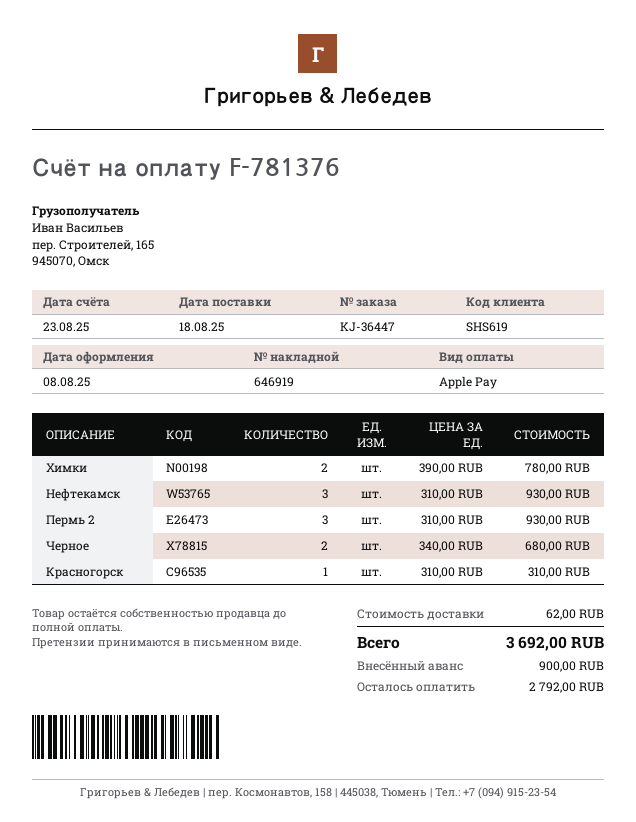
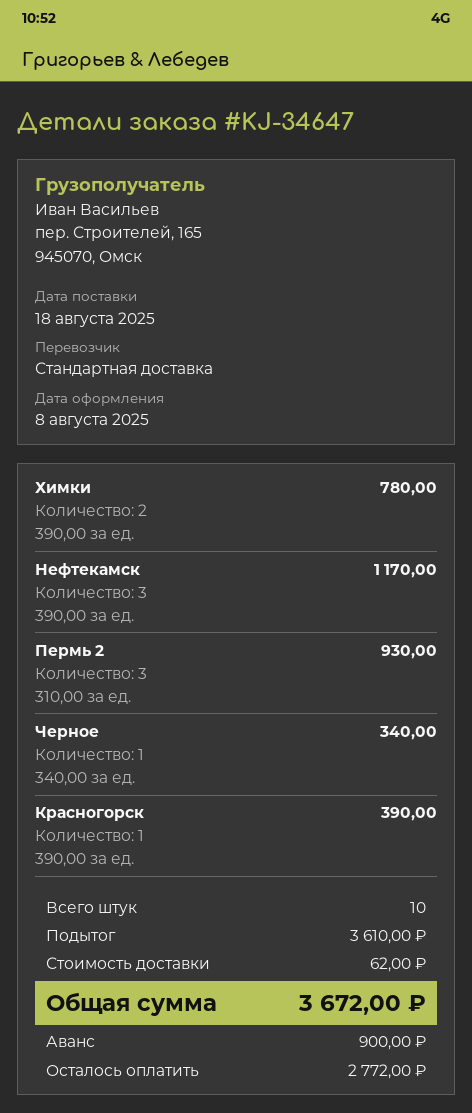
order number: KJ-36447 -> KJ-34647
Нефтекамск: 3 x 310.00 = 930.00 -> 3 x 390.00 = 1170.00
Черное: 2 x 340.00 = 680.00 -> 1 x 340.00 = 340.00
Красногорск: 1 x 310.00 = 310.00 -> 1 x 390.00 = 390.00
total: 3692.00 -> 3672.00
balance: 2792.00 -> 2772.00

